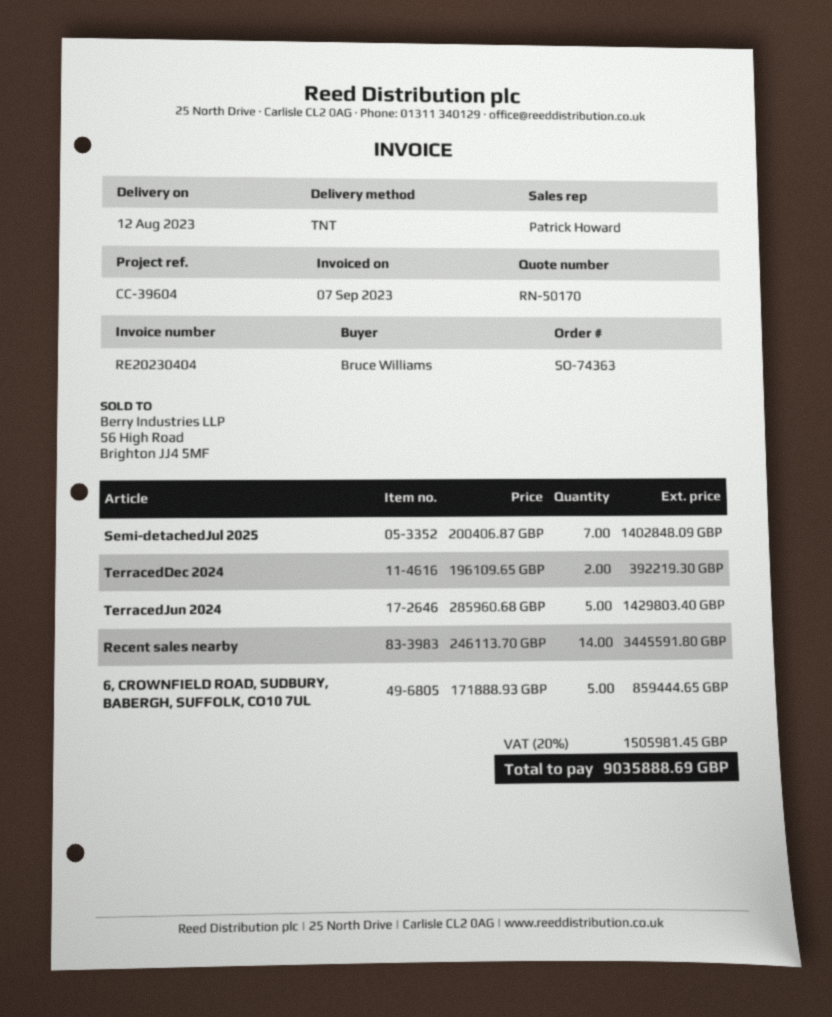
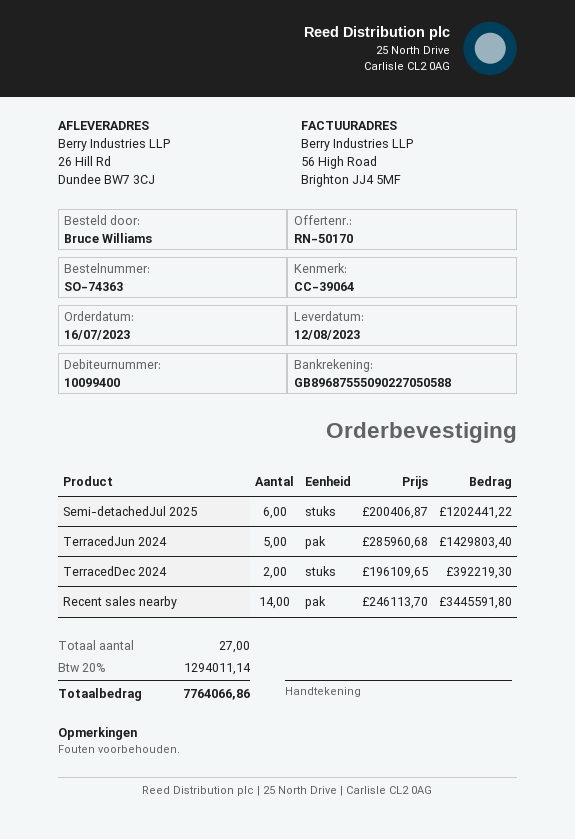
reference: CC-39604 -> CC-39064
Semi-detachedJul 2025: 7 x 200406.87 = 1402848.09 -> 6 x 200406.87 = 1202441.22
6, CROWNFIELD ROAD, SUDBURY, BABERGH, SUFFOLK, CO10 7UL: 5 x 171888.93 = 859444.65 -> none
tax: 20% = 1505981.45 -> 20% = 1294011.14
total: 9035888.69 -> 7764066.86

